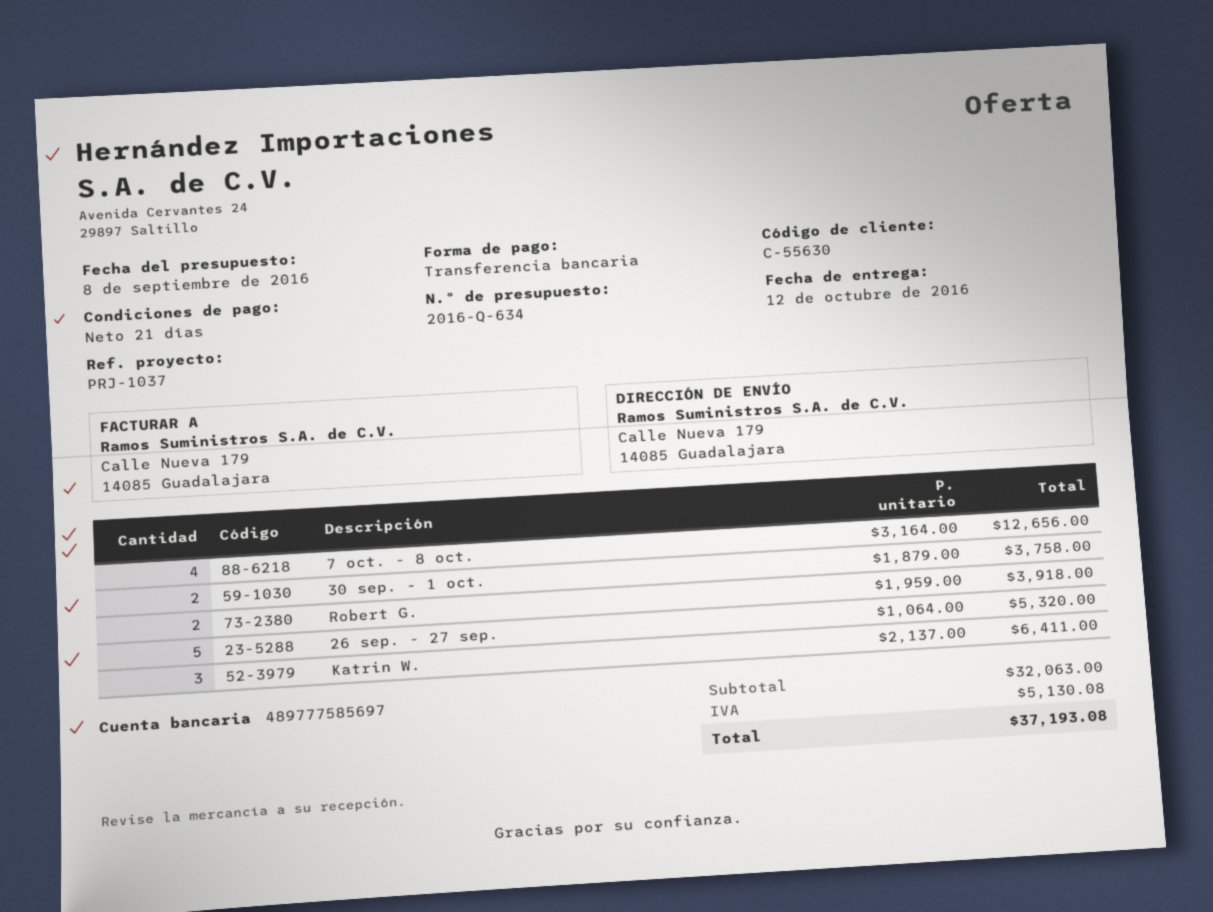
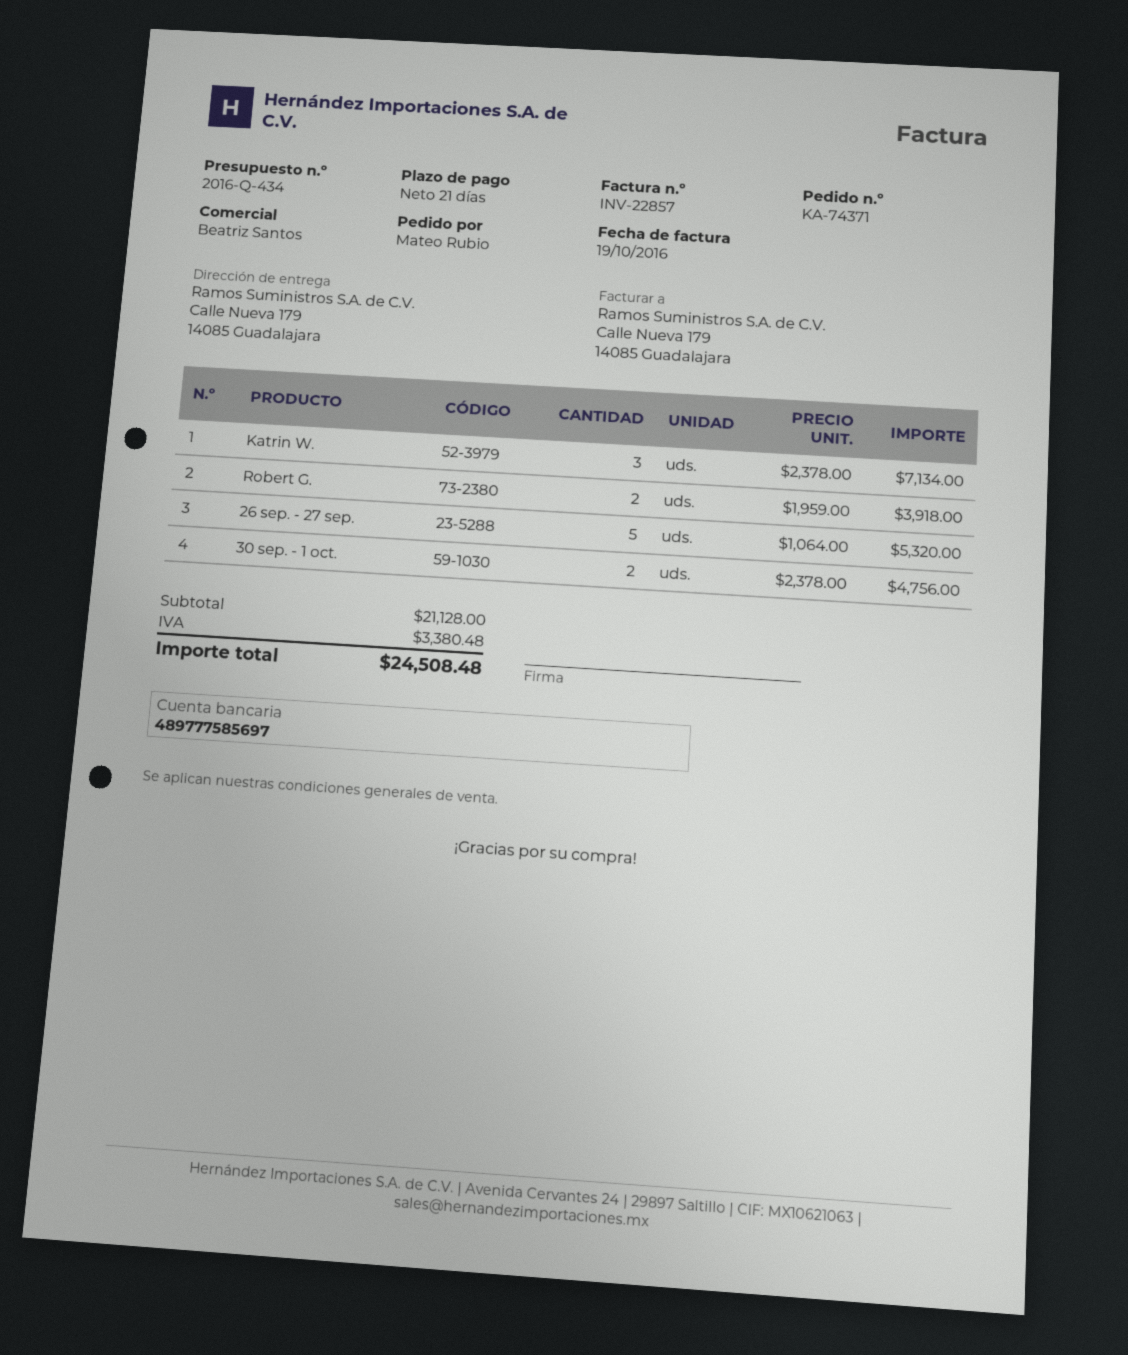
quote number: 2016-Q-634 -> 2016-Q-434
7 oct. - 8 oct.: 4 x 3164.00 = 12656.00 -> none
30 sep. - 1 oct.: 2 x 1879.00 = 3758.00 -> 2 x 2378.00 = 4756.00
Katrin W.: 3 x 2137.00 = 6411.00 -> 3 x 2378.00 = 7134.00
subtotal: 32063.00 -> 21128.00
tax: 5130.08 -> 3380.48
total: 37193.08 -> 24508.48

